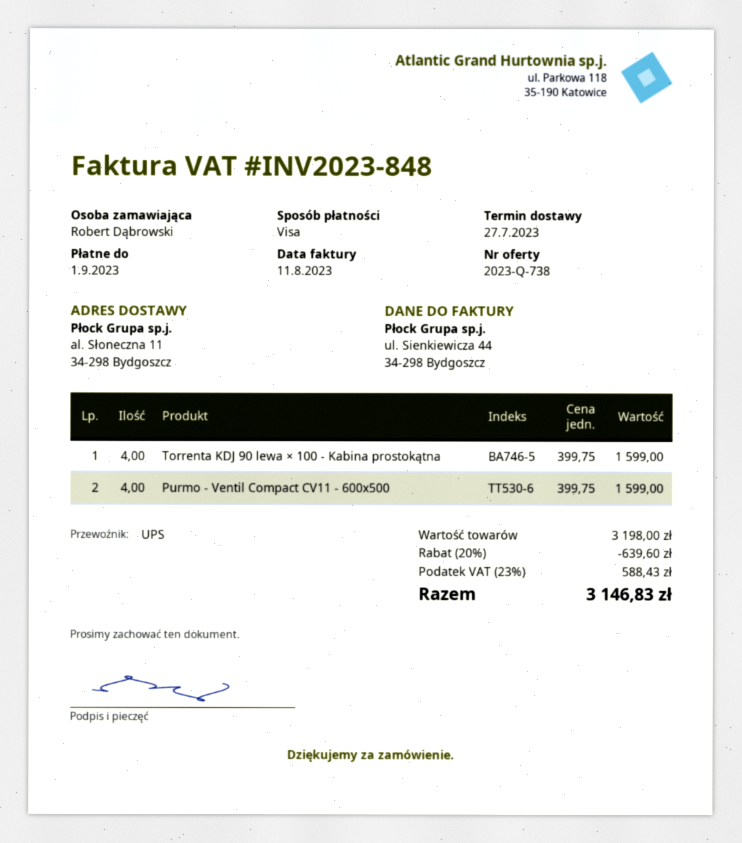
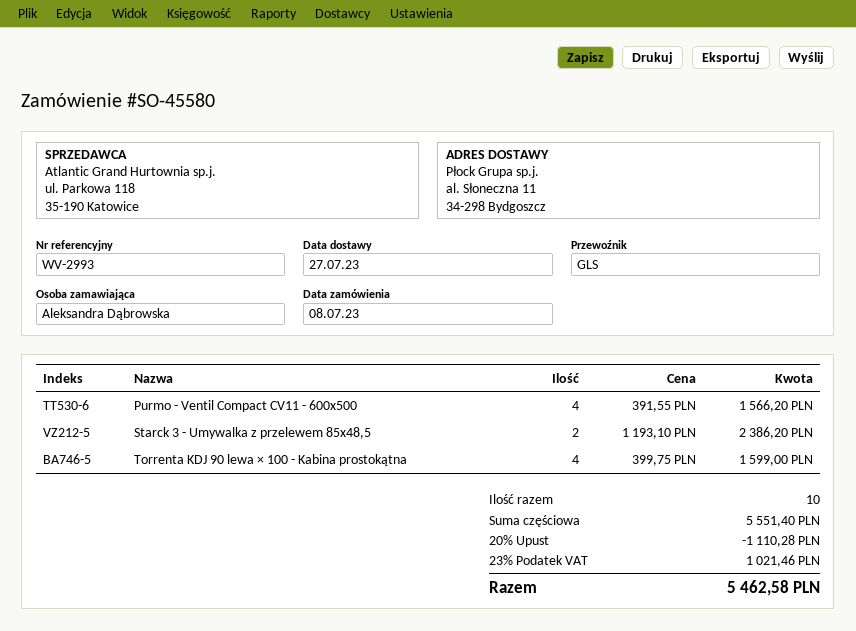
ordered by: Robert Dąbrowski -> Aleksandra Dąbrowska
shipping method: UPS -> GLS
Purmo - Ventil Compact CV11 - 600x500: 4 x 399.75 = 1599.00 -> 4 x 391.55 = 1566.20
Starck 3 - Umywalka z przelewem 85x48,5: none -> 2 x 1193.10 = 2386.20
subtotal: 3198.00 -> 5551.40
discount: 20% = 639.60 -> 20% = 1110.28
tax: 23% = 588.43 -> 23% = 1021.46
total: 3146.83 -> 5462.58

